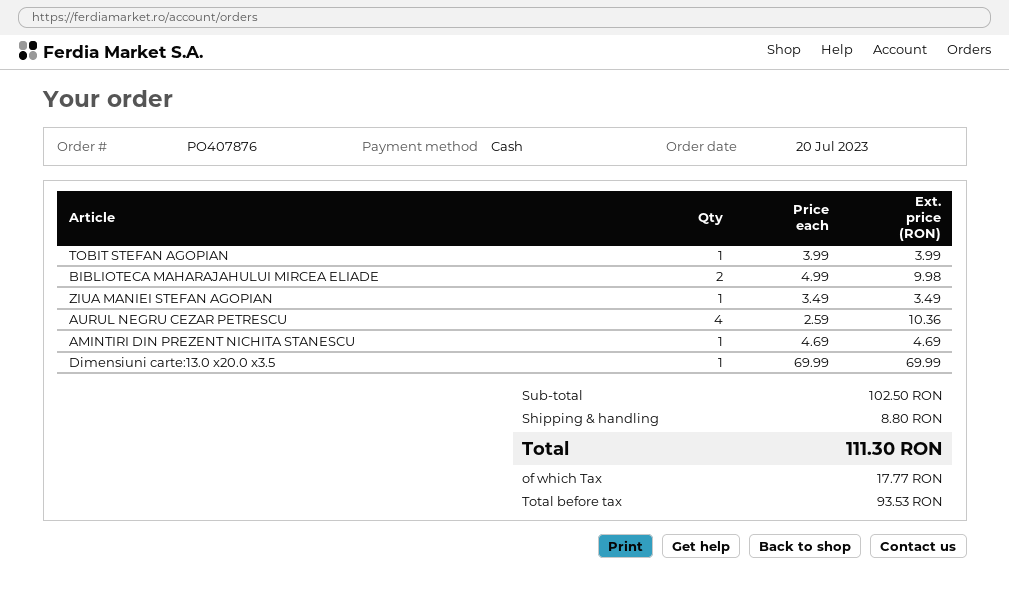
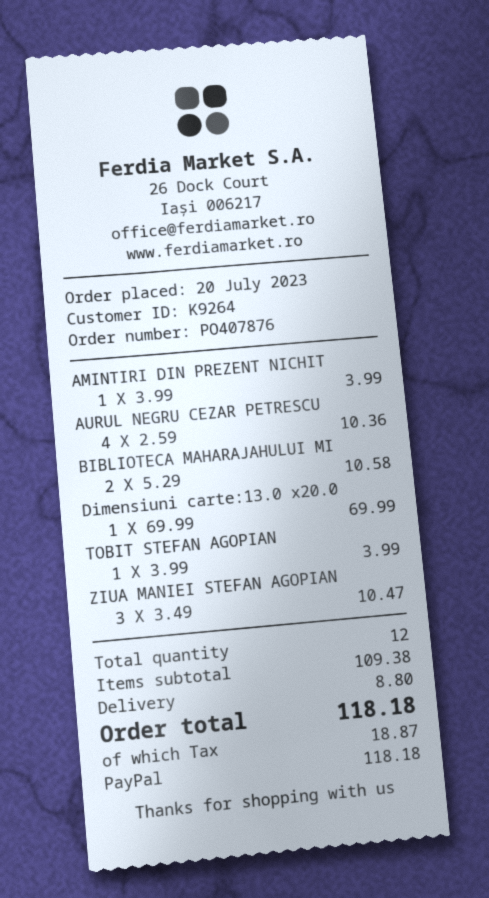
payment method: cash -> PayPal
BIBLIOTECA MAHARAJAHULUI MIRCEA ELIADE: 2 x 4.99 = 9.98 -> 2 x 5.29 = 10.58
ZIUA MANIEI STEFAN AGOPIAN: 1 x 3.49 = 3.49 -> 3 x 3.49 = 10.47
AMINTIRI DIN PREZENT NICHITA STANESCU: 1 x 4.69 = 4.69 -> 1 x 3.99 = 3.99
subtotal: 102.50 -> 109.38
tax: 17.77 -> 18.87
total: 111.30 -> 118.18

